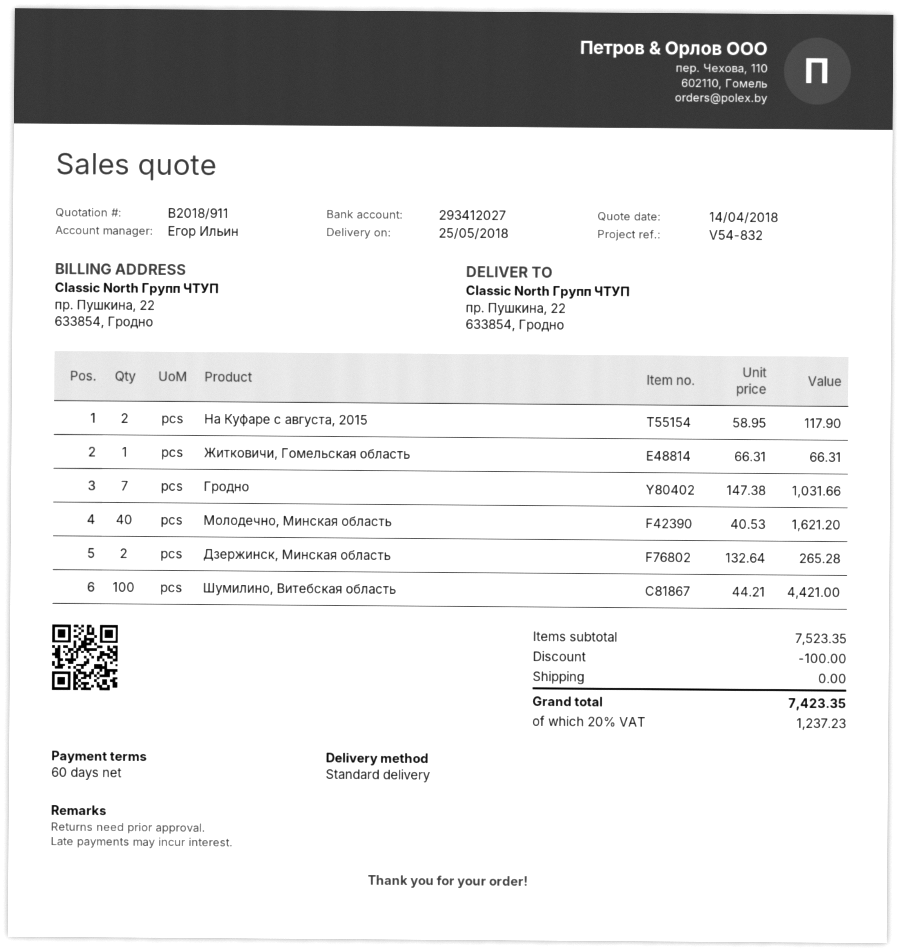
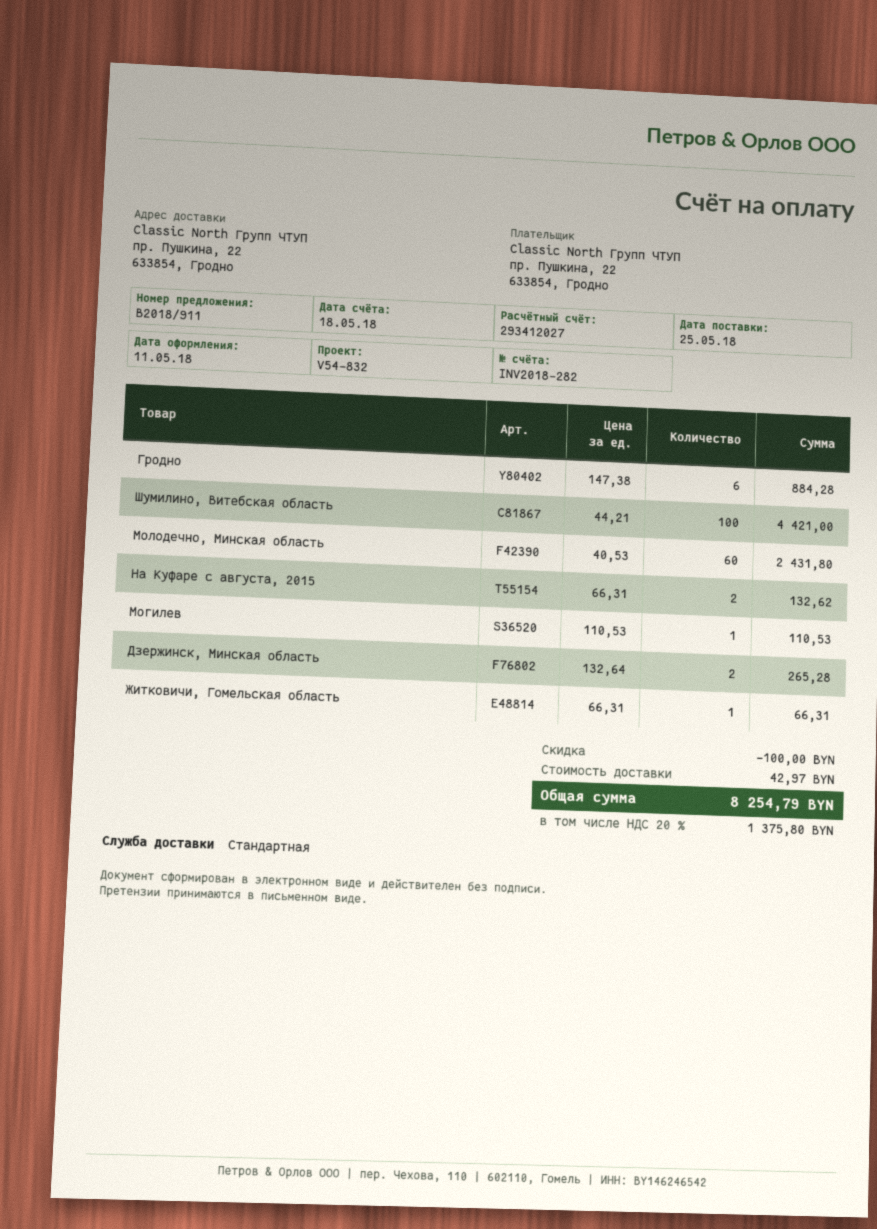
На Куфаре с августа, 2015: 2 x 58.95 = 117.90 -> 2 x 66.31 = 132.62
Гродно: 7 x 147.38 = 1031.66 -> 6 x 147.38 = 884.28
Молодечно, Минская область: 40 x 40.53 = 1621.20 -> 60 x 40.53 = 2431.80
Могилев: none -> 1 x 110.53 = 110.53
shipping: 0.00 -> 42.97
tax: 20% = 1237.23 -> 20% = 1375.80
total: 7423.35 -> 8254.79

